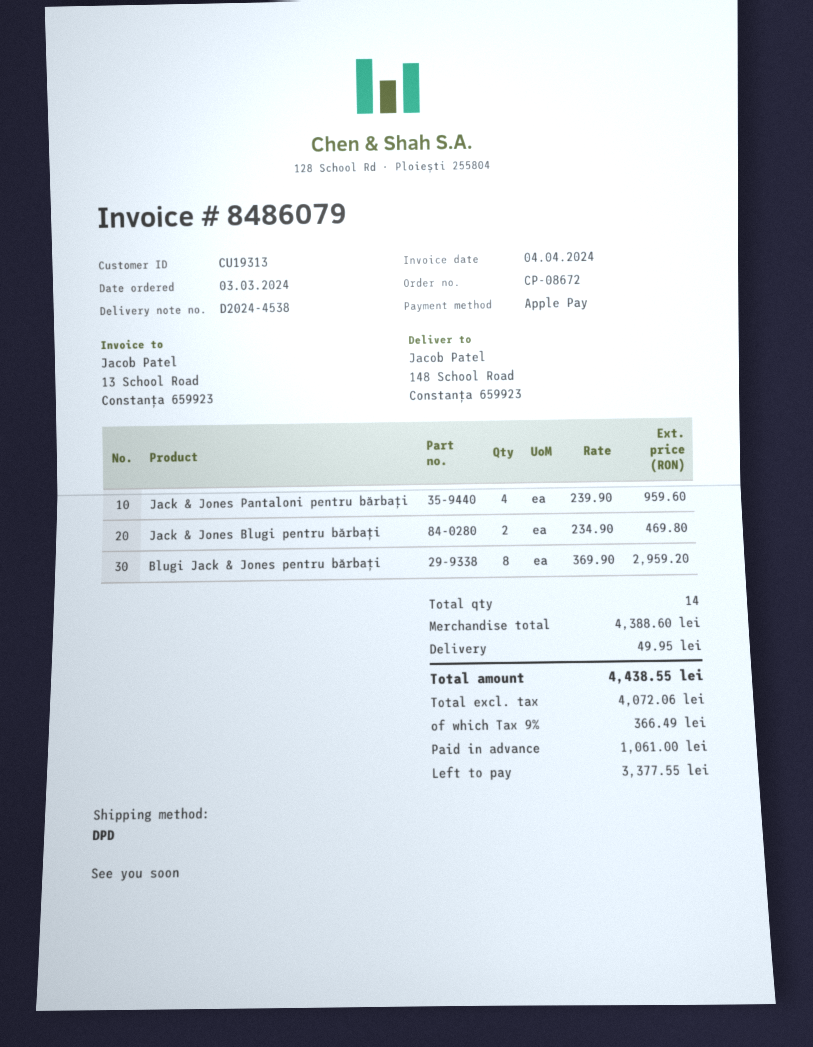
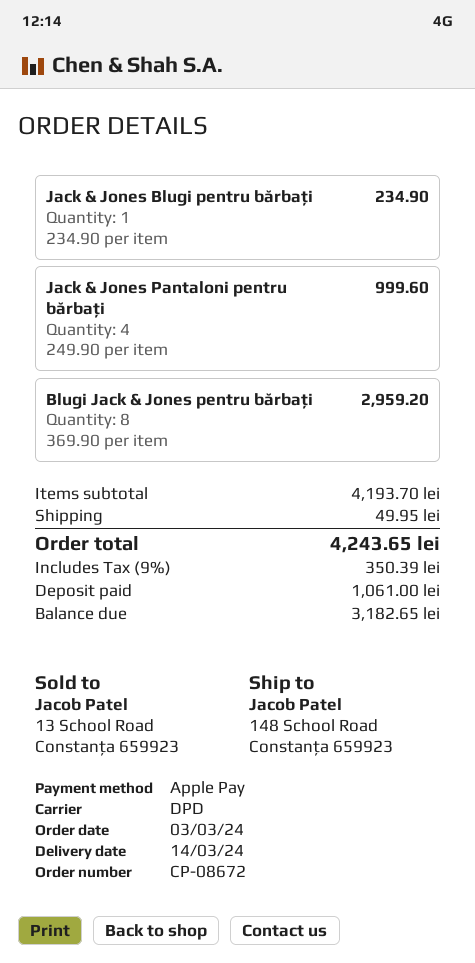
Jack & Jones Pantaloni pentru bărbați: 4 x 239.90 = 959.60 -> 4 x 249.90 = 999.60
Jack & Jones Blugi pentru bărbați: 2 x 234.90 = 469.80 -> 1 x 234.90 = 234.90
subtotal: 4388.60 -> 4193.70
tax: 9% = 366.49 -> 9% = 350.39
total: 4438.55 -> 4243.65
balance: 3377.55 -> 3182.65

